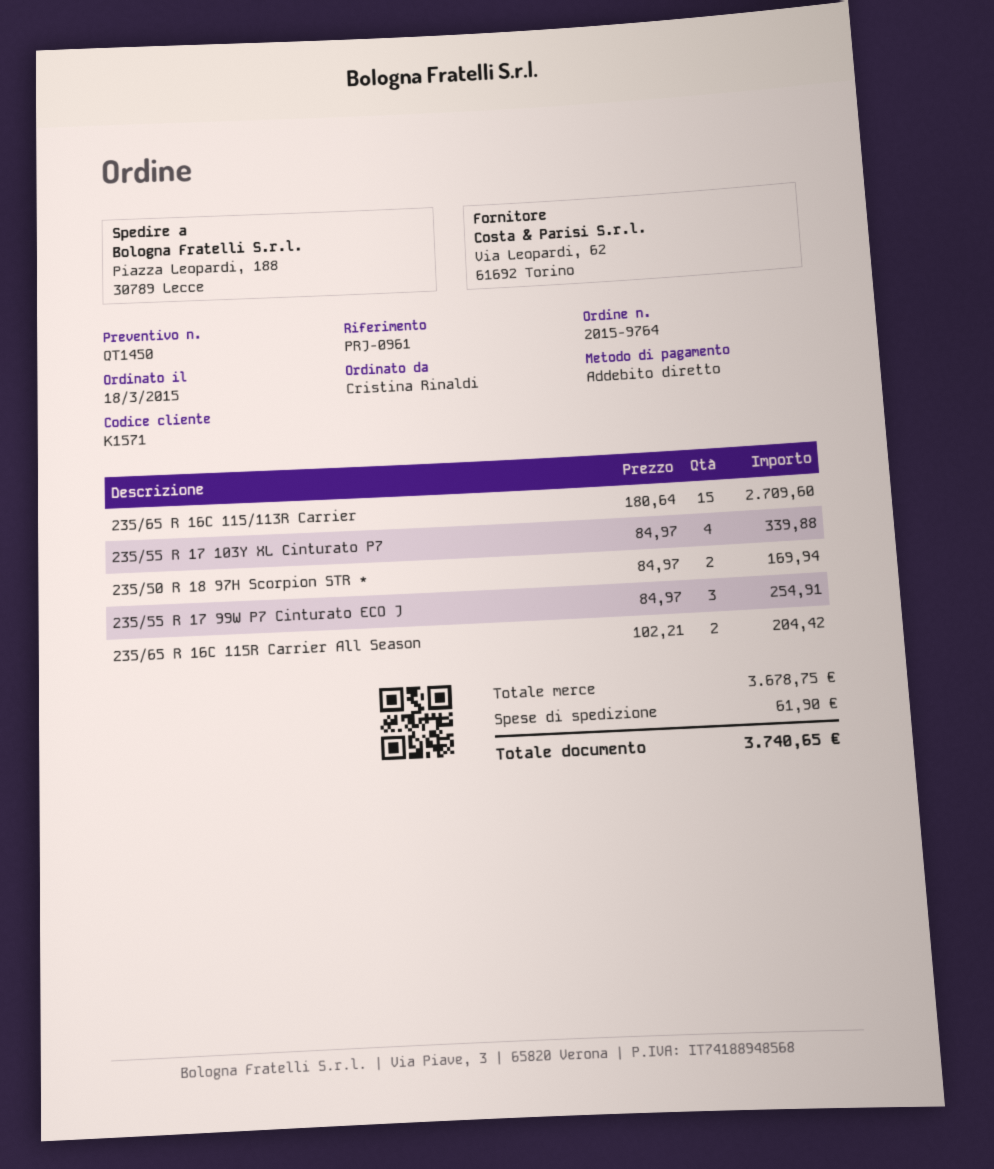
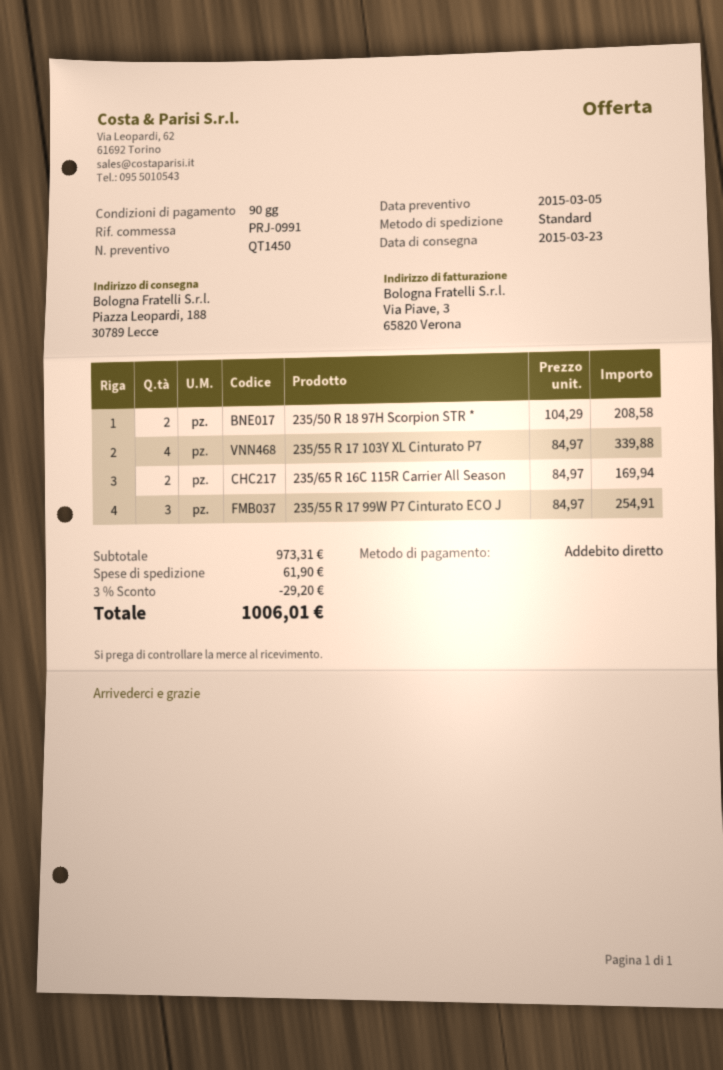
reference: PRJ-0961 -> PRJ-0991
235/65 R 16C 115/113R Carrier: 15 x 180.64 = 2709.60 -> none
235/50 R 18 97H Scorpion STR *: 2 x 84.97 = 169.94 -> 2 x 104.29 = 208.58
235/65 R 16C 115R Carrier All Season: 2 x 102.21 = 204.42 -> 2 x 84.97 = 169.94
subtotal: 3678.75 -> 973.31
discount: none -> 3% = 29.20
total: 3740.65 -> 1006.01

